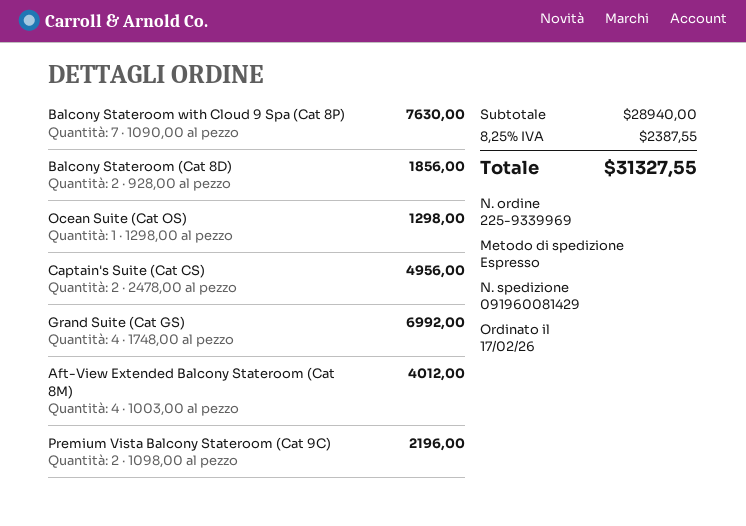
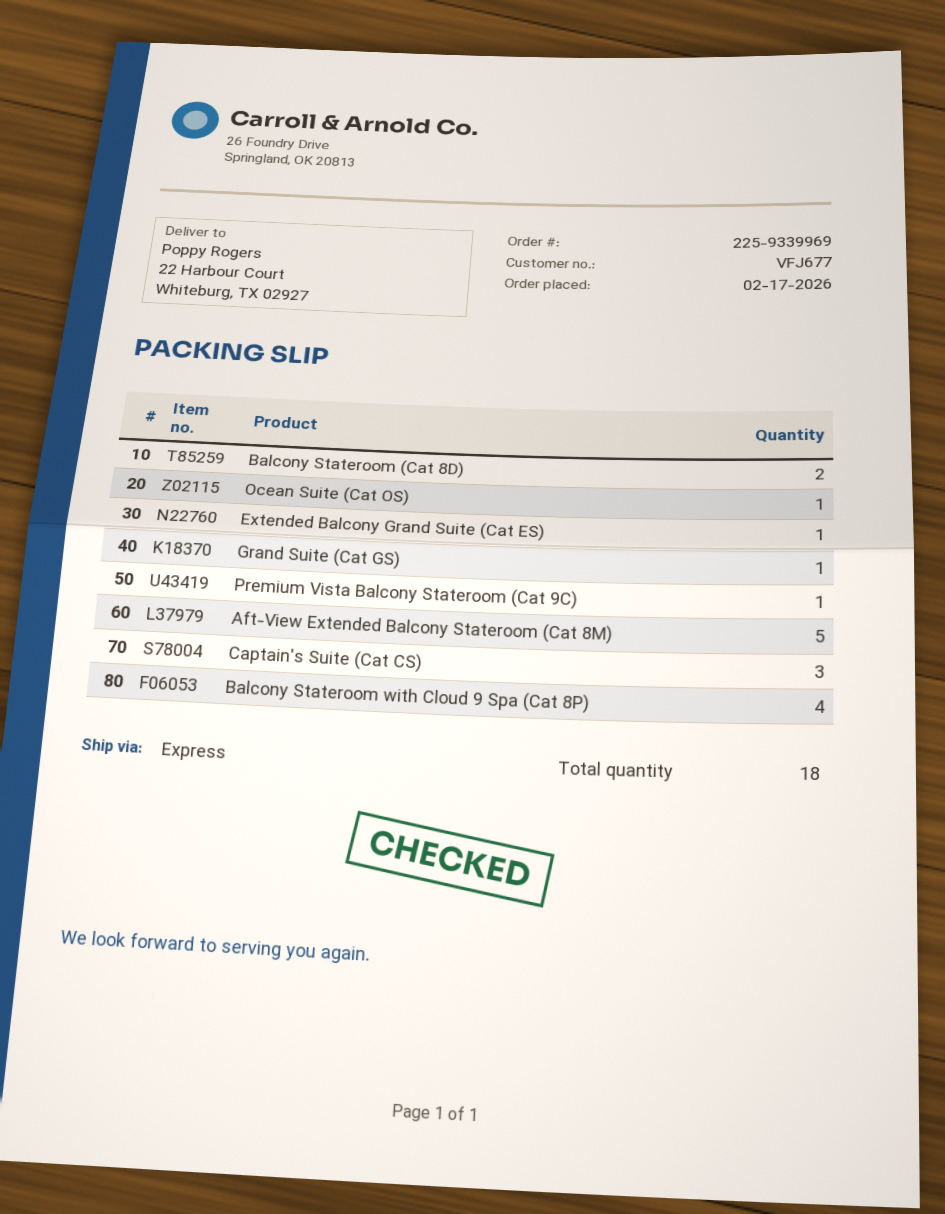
Balcony Stateroom with Cloud 9 Spa (Cat 8P): 7 -> 4
Captain's Suite (Cat CS): 2 -> 3
Grand Suite (Cat GS): 4 -> 1
Aft-View Extended Balcony Stateroom (Cat 8M): 4 -> 5
Premium Vista Balcony Stateroom (Cat 9C): 2 -> 1
Extended Balcony Grand Suite (Cat ES): none -> 1

